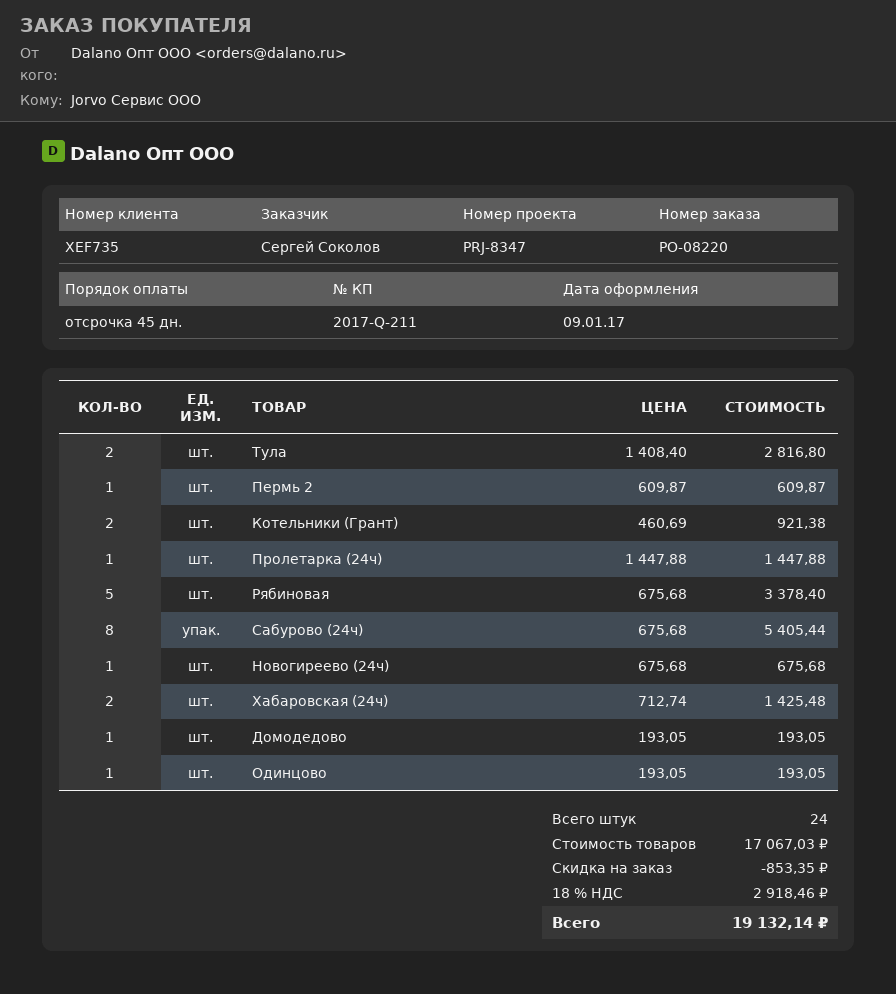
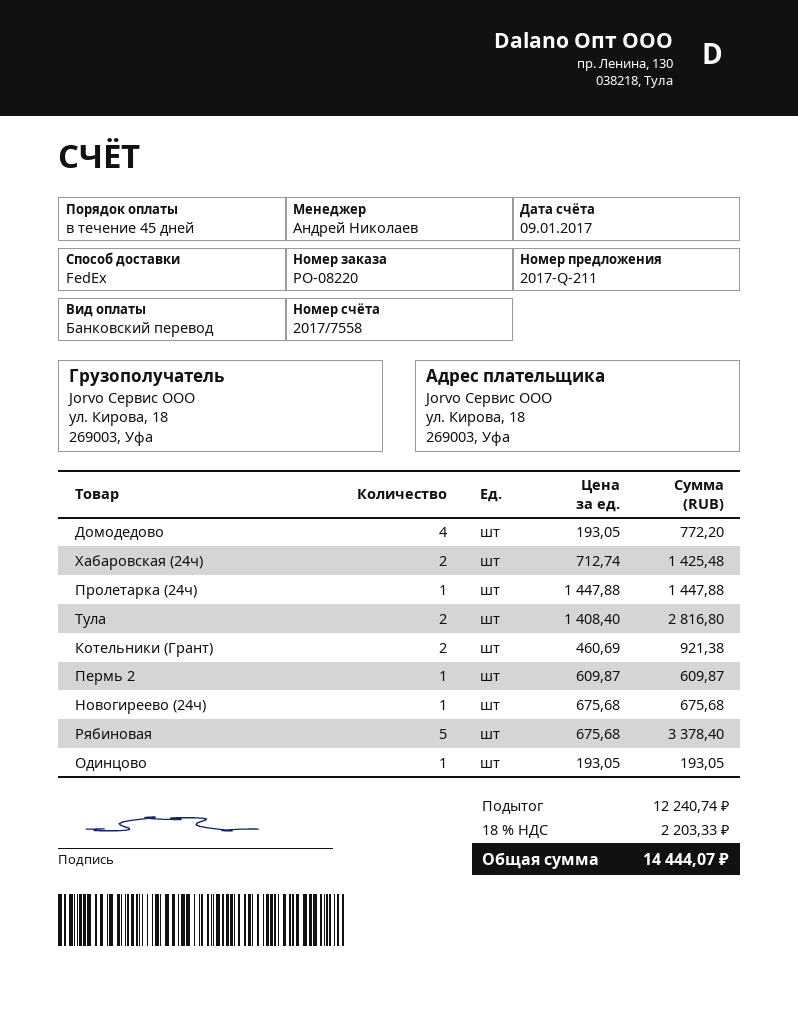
Сабурово (24ч): 8 x 675.68 = 5405.44 -> none
Домодедово: 1 x 193.05 = 193.05 -> 4 x 193.05 = 772.20
subtotal: 17067.03 -> 12240.74
discount: 853.35 -> none
tax: 18% = 2918.46 -> 18% = 2203.33
total: 19132.14 -> 14444.07

